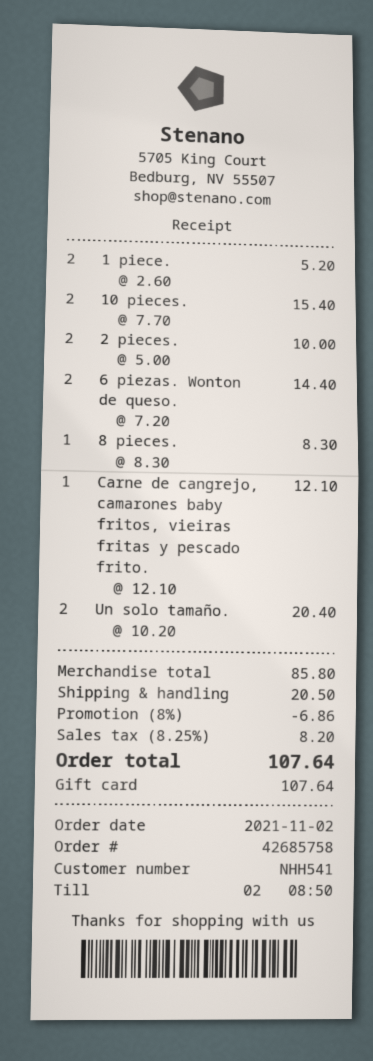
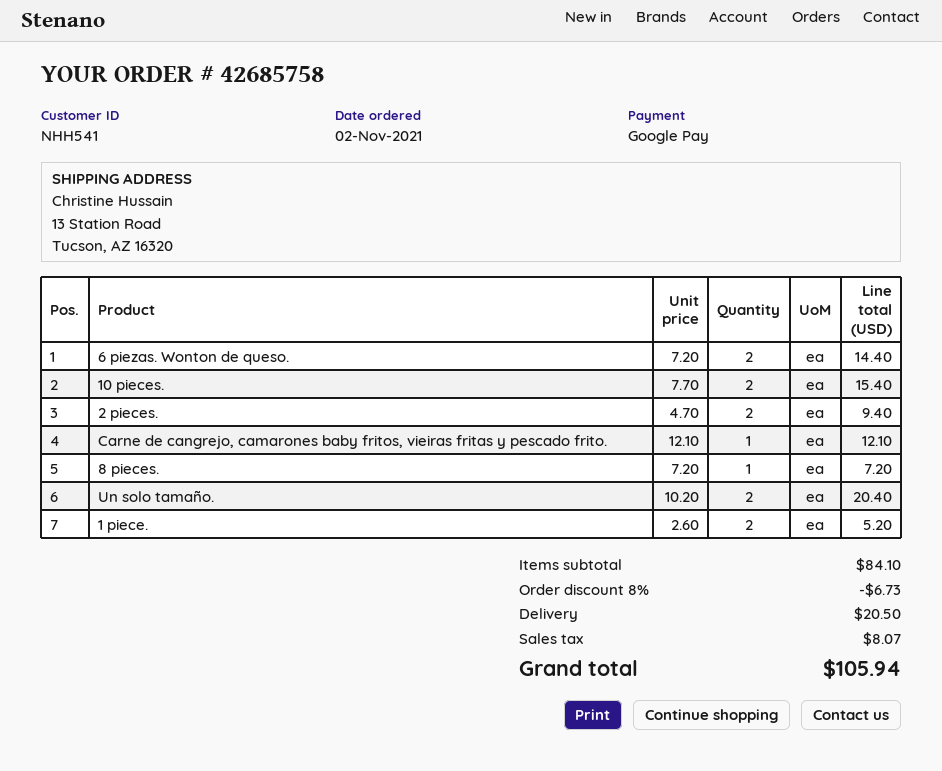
payment method: gift card -> Google Pay
2 pieces.: 2 x 5.00 = 10.00 -> 2 x 4.70 = 9.40
8 pieces.: 1 x 8.30 = 8.30 -> 1 x 7.20 = 7.20
subtotal: 85.80 -> 84.10
discount: 8% = 6.86 -> 8% = 6.73
tax: 8.20 -> 8.07
total: 107.64 -> 105.94

